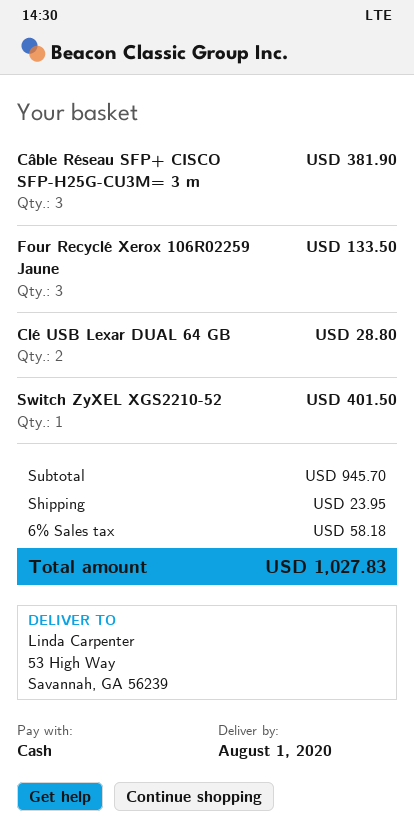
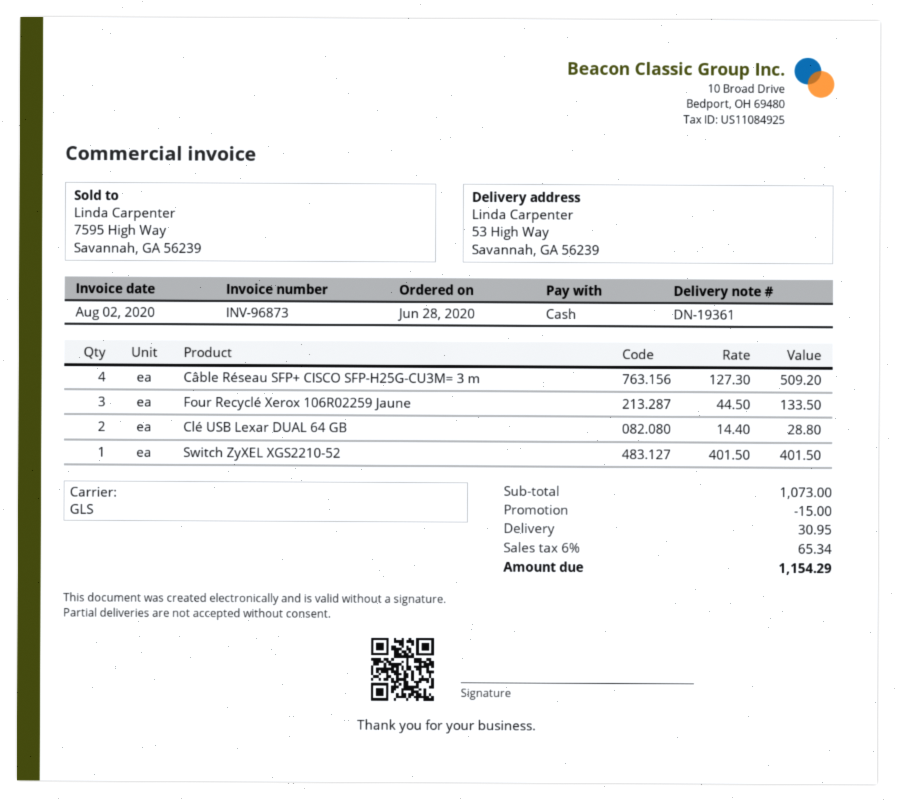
Câble Réseau SFP+ CISCO SFP-H25G-CU3M= 3 m: 3 for 381.90 -> 4 for 509.20
subtotal: 945.70 -> 1073.00
discount: none -> 15.00
shipping: 23.95 -> 30.95
tax: 6% = 58.18 -> 6% = 65.34
total: 1027.83 -> 1154.29

